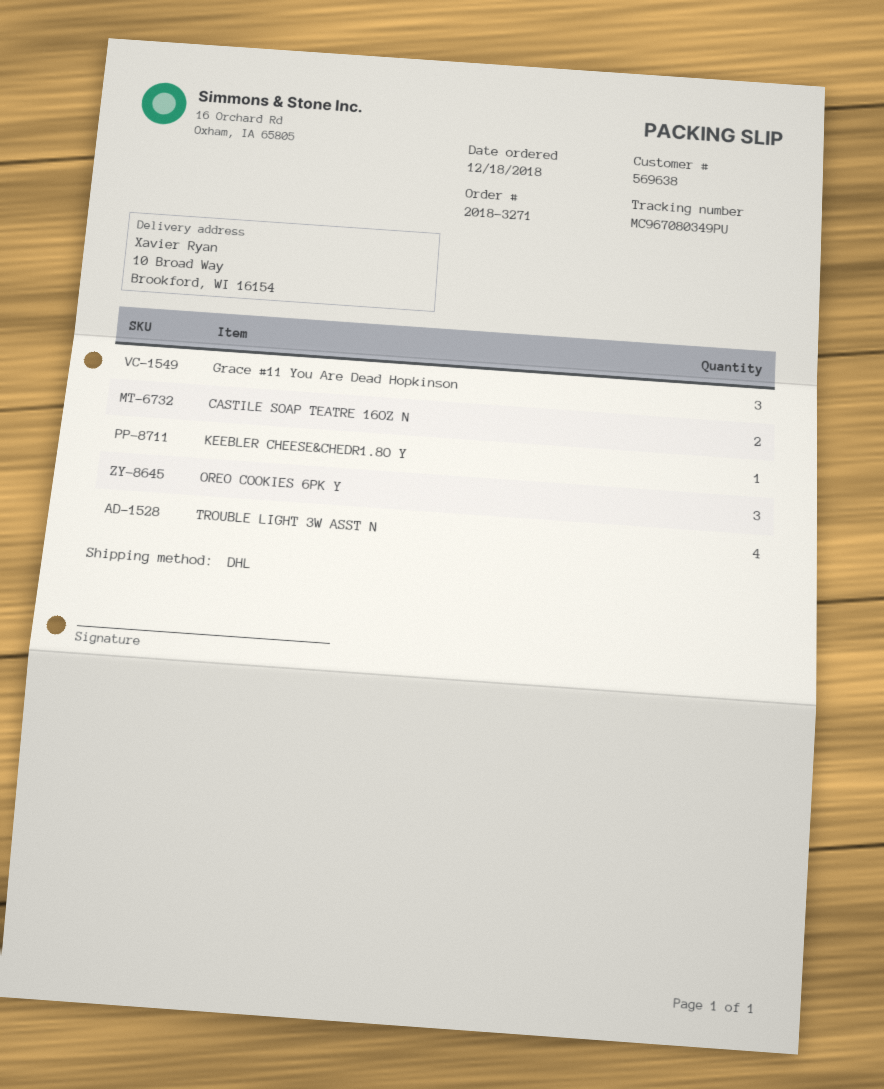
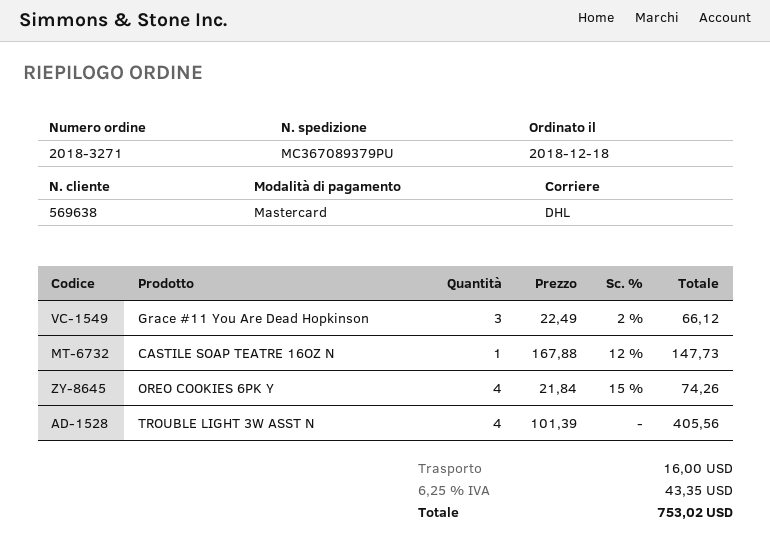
tracking number: MC967080349PU -> MC367089379PU
CASTILE SOAP TEATRE 16OZ N: 2 -> 1
KEEBLER CHEESE&CHEDR1.8O Y: 1 -> none
OREO COOKIES 6PK Y: 3 -> 4

